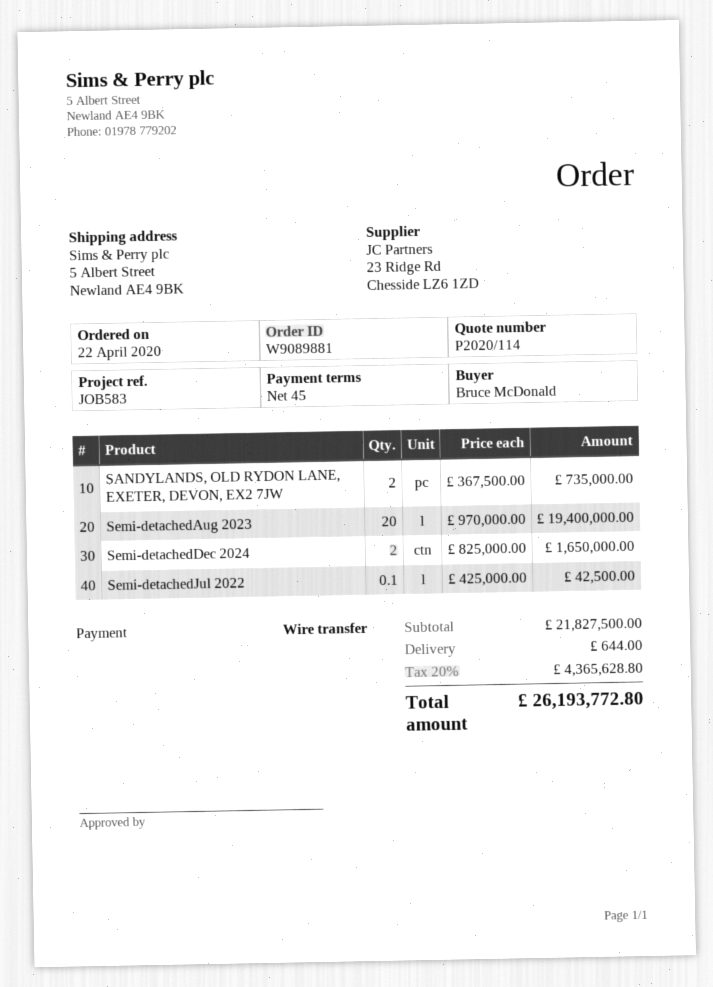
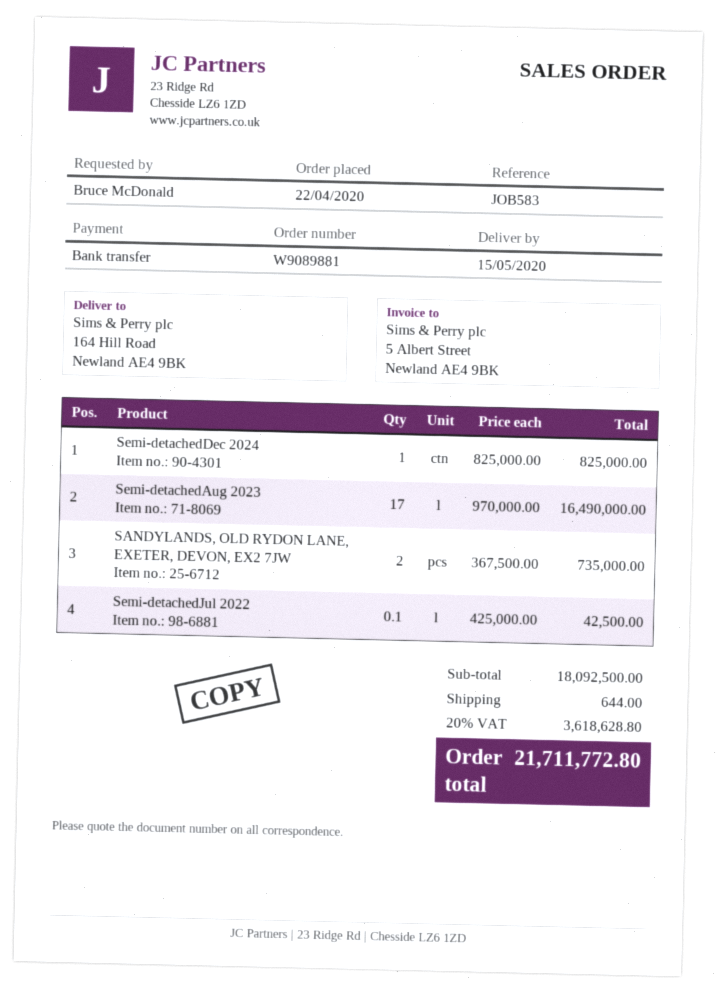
ship to: 5 Albert Street, Newland AE4 9BK -> 164 Hill Road, Newland AE4 9BK
Semi-detachedAug 2023: 20 x 970000.00 = 19400000.00 -> 17 x 970000.00 = 16490000.00
Semi-detachedDec 2024: 2 x 825000.00 = 1650000.00 -> 1 x 825000.00 = 825000.00
subtotal: 21827500.00 -> 18092500.00
tax: 20% = 4365628.80 -> 20% = 3618628.80
total: 26193772.80 -> 21711772.80

